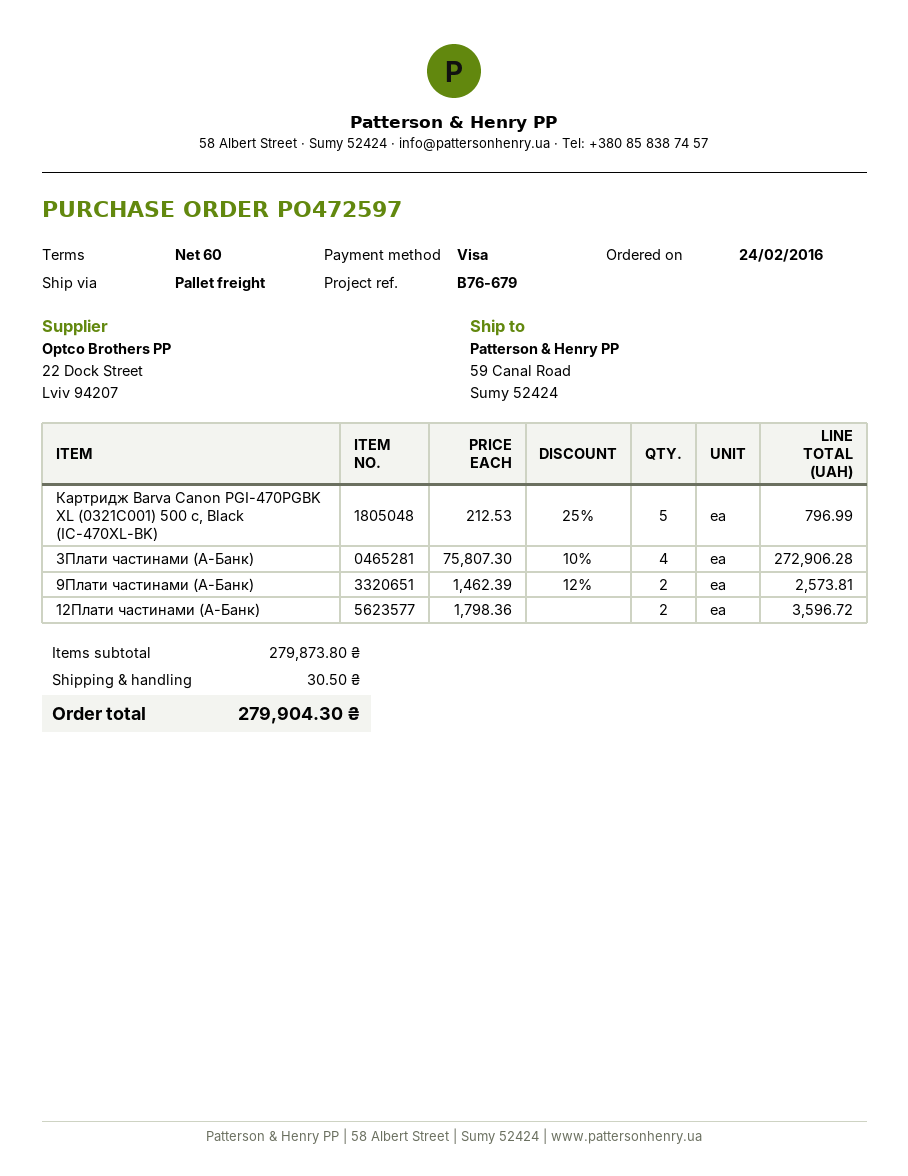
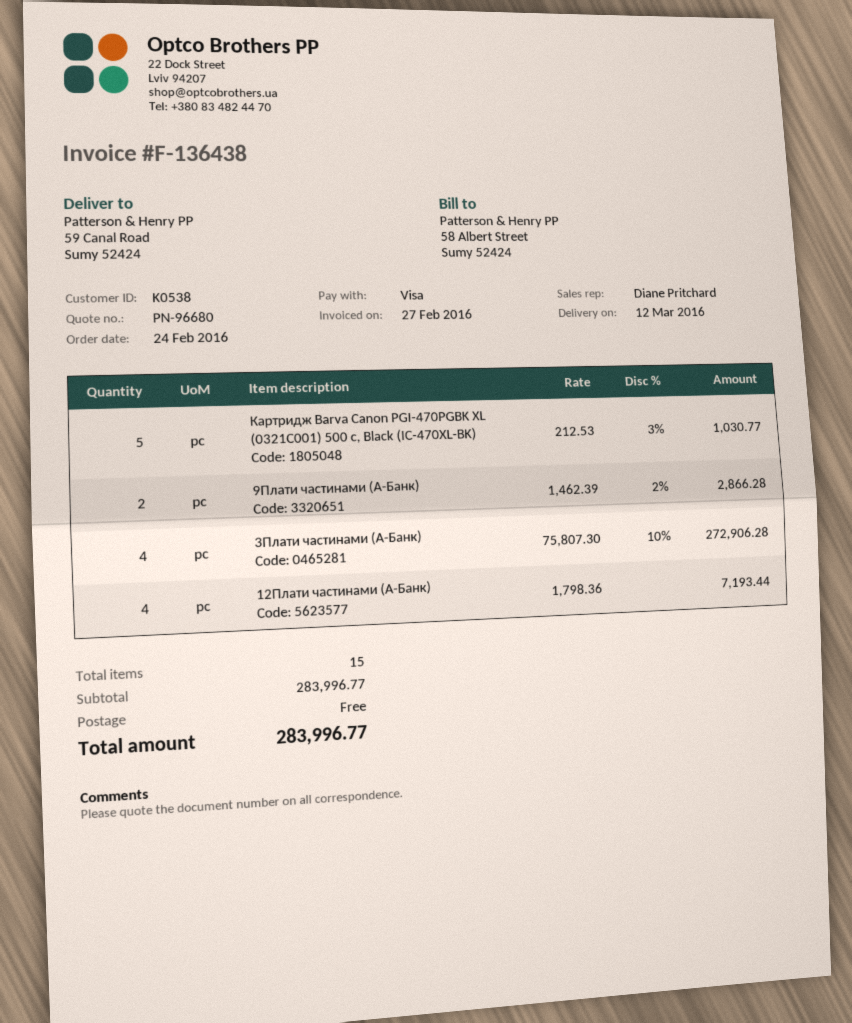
Картридж Barva Canon PGI-470PGBK XL (0321C001) 500 c, Black (IC-470XL-BK): 5 x 212.53 - 25% = 796.99 -> 5 x 212.53 - 3% = 1030.77
9Плати частинами (А-Банк): 2 x 1462.39 - 12% = 2573.81 -> 2 x 1462.39 - 2% = 2866.28
12Плати частинами (А-Банк): 2 x 1798.36 = 3596.72 -> 4 x 1798.36 = 7193.44
subtotal: 279873.80 -> 283996.77
shipping: 30.50 -> 0.00
total: 279904.30 -> 283996.77

